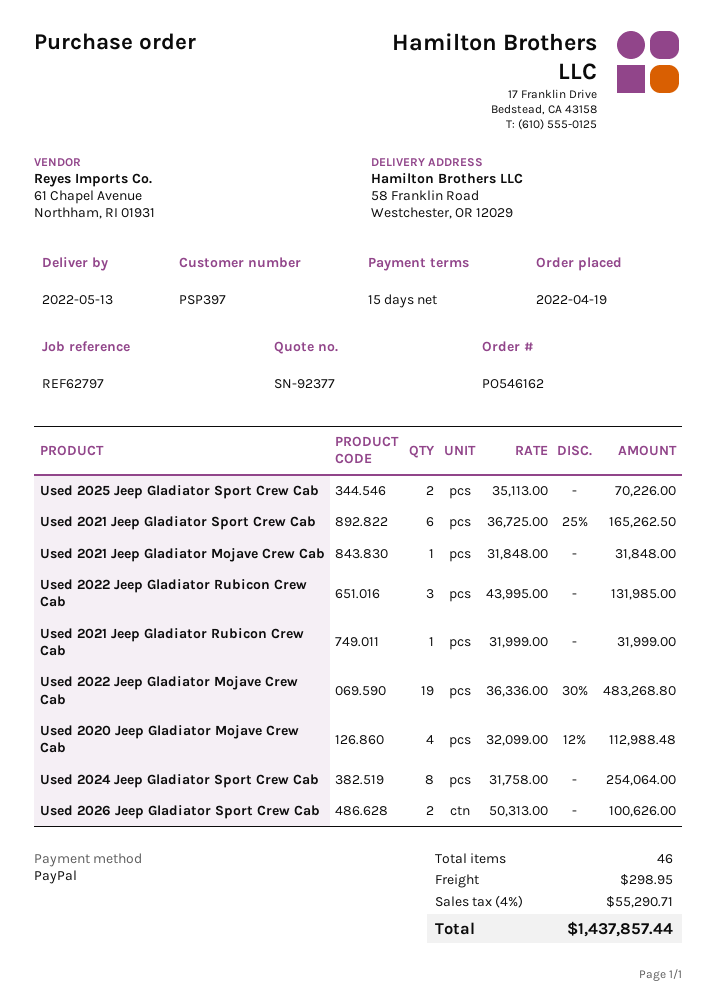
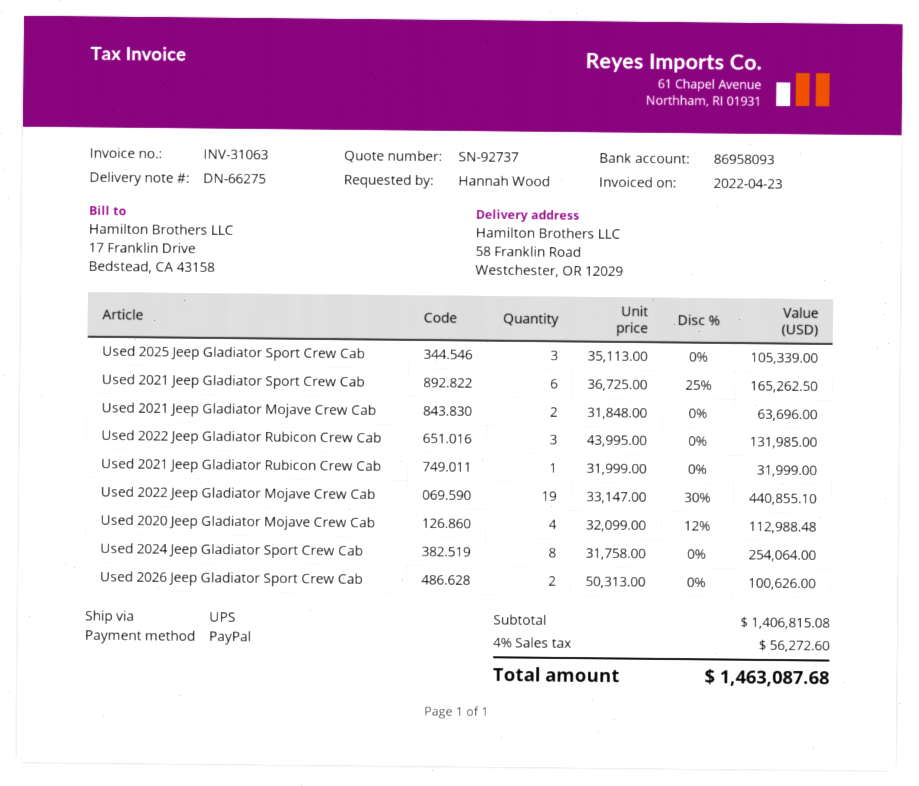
quote number: SN-92377 -> SN-92737
Used 2025 Jeep Gladiator Sport Crew Cab: 2 x 35113.00 = 70226.00 -> 3 x 35113.00 = 105339.00
Used 2021 Jeep Gladiator Mojave Crew Cab: 1 x 31848.00 = 31848.00 -> 2 x 31848.00 = 63696.00
Used 2022 Jeep Gladiator Mojave Crew Cab: 19 x 36336.00 - 30% = 483268.80 -> 19 x 33147.00 - 30% = 440855.10
shipping: 298.95 -> none
tax: 4% = 55290.71 -> 4% = 56272.60
total: 1437857.44 -> 1463087.68

